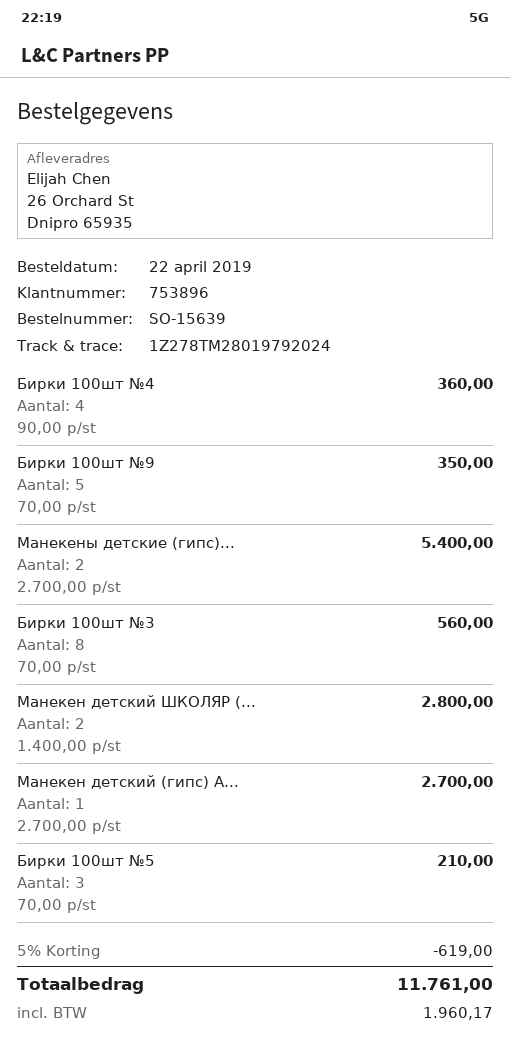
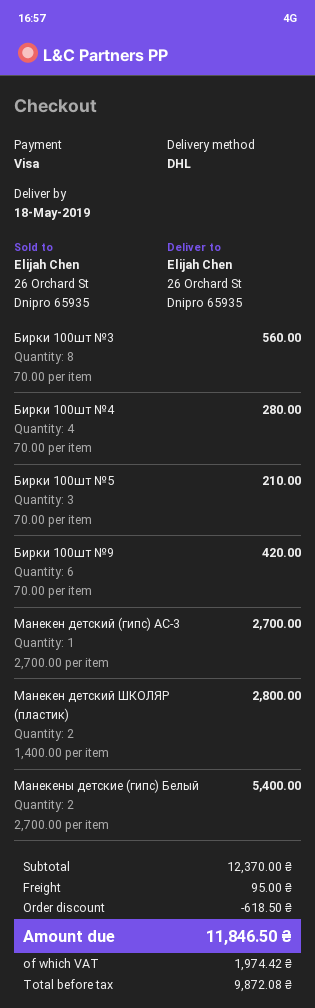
Бирки 100шт №4: 4 x 90.00 = 360.00 -> 4 x 70.00 = 280.00
Бирки 100шт №9: 5 x 70.00 = 350.00 -> 6 x 70.00 = 420.00
discount: 619.00 -> 618.50
shipping: none -> 95.00
tax: 1960.17 -> 1974.42
total: 11761.00 -> 11846.50

